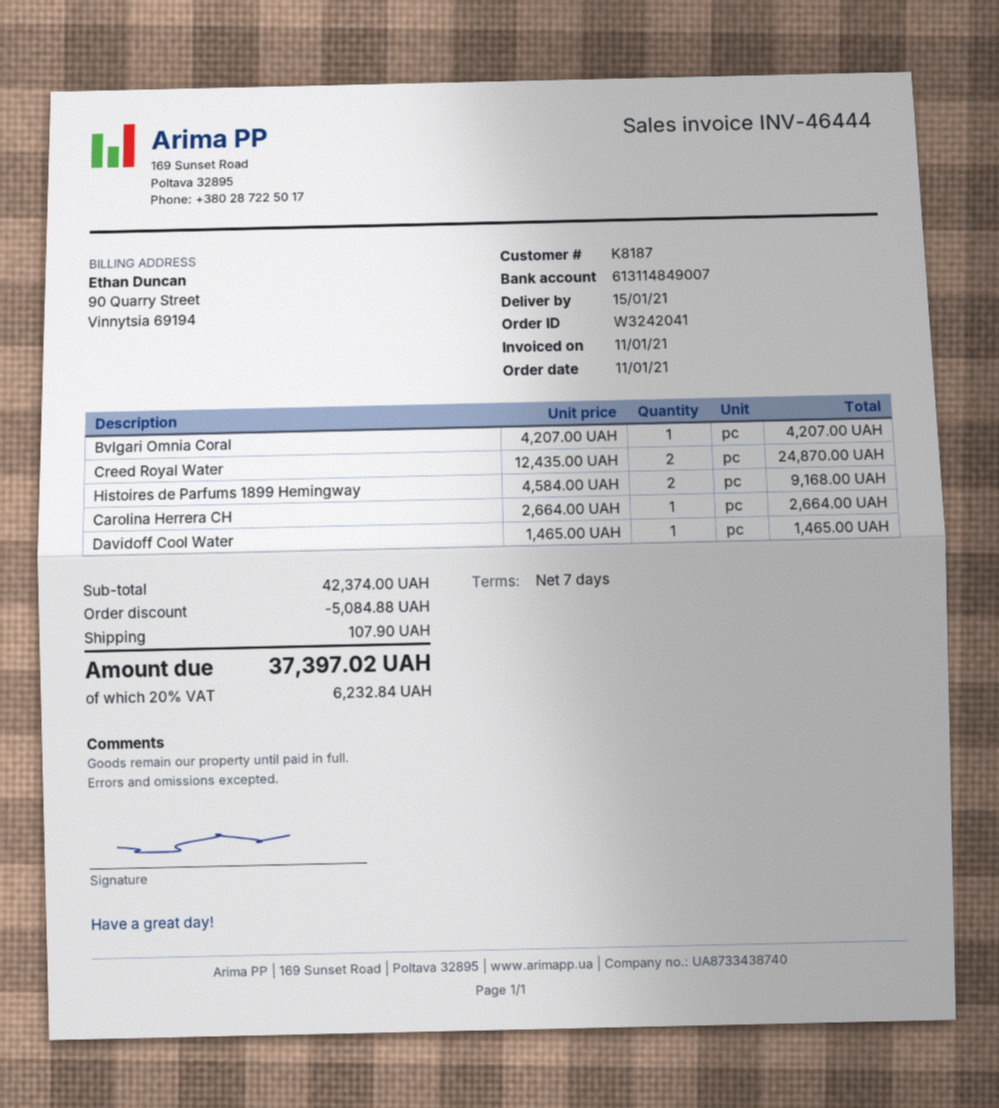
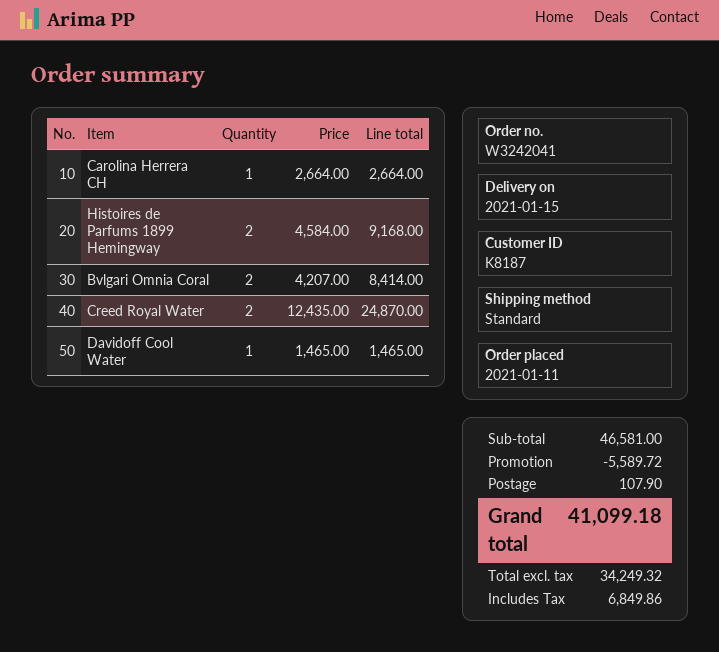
Bvlgari Omnia Coral: 1 x 4207.00 = 4207.00 -> 2 x 4207.00 = 8414.00
subtotal: 42374.00 -> 46581.00
discount: 5084.88 -> 5589.72
tax: 6232.84 -> 6849.86
total: 37397.02 -> 41099.18

